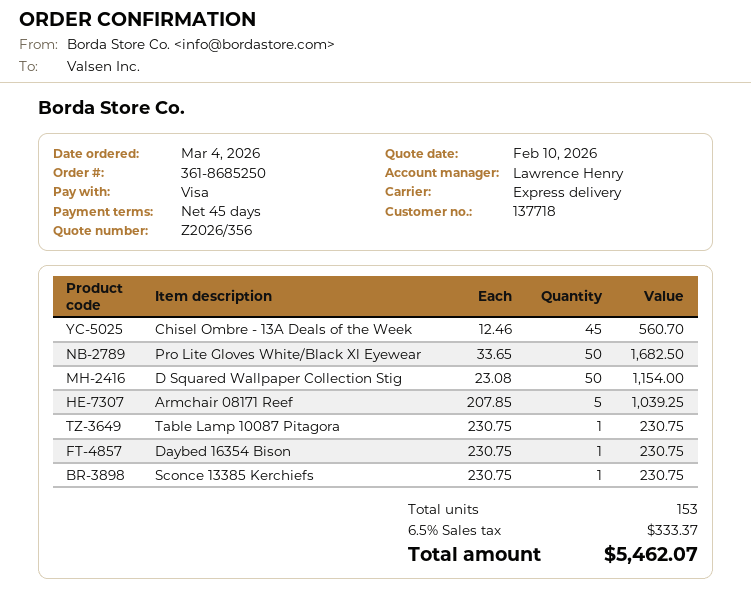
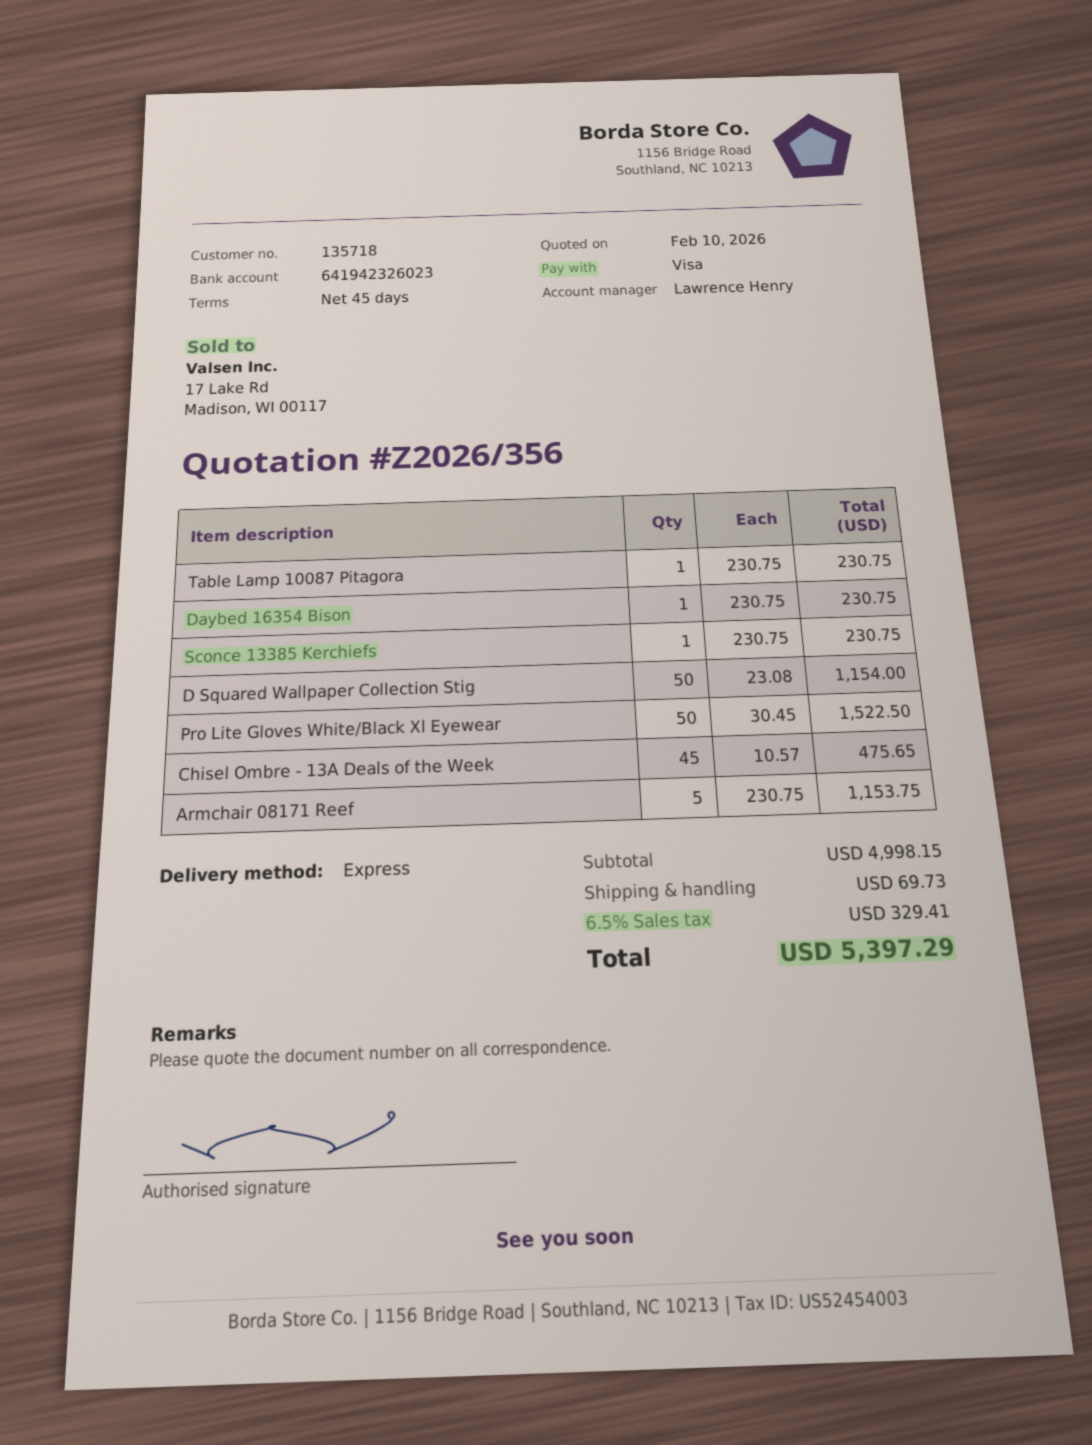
customer number: 137718 -> 135718
Chisel Ombre - 13A Deals of the Week: 45 x 12.46 = 560.70 -> 45 x 10.57 = 475.65
Pro Lite Gloves White/Black Xl Eyewear: 50 x 33.65 = 1682.50 -> 50 x 30.45 = 1522.50
Armchair 08171 Reef: 5 x 207.85 = 1039.25 -> 5 x 230.75 = 1153.75
shipping: none -> 69.73
tax: 6.5% = 333.37 -> 6.5% = 329.41
total: 5462.07 -> 5397.29

